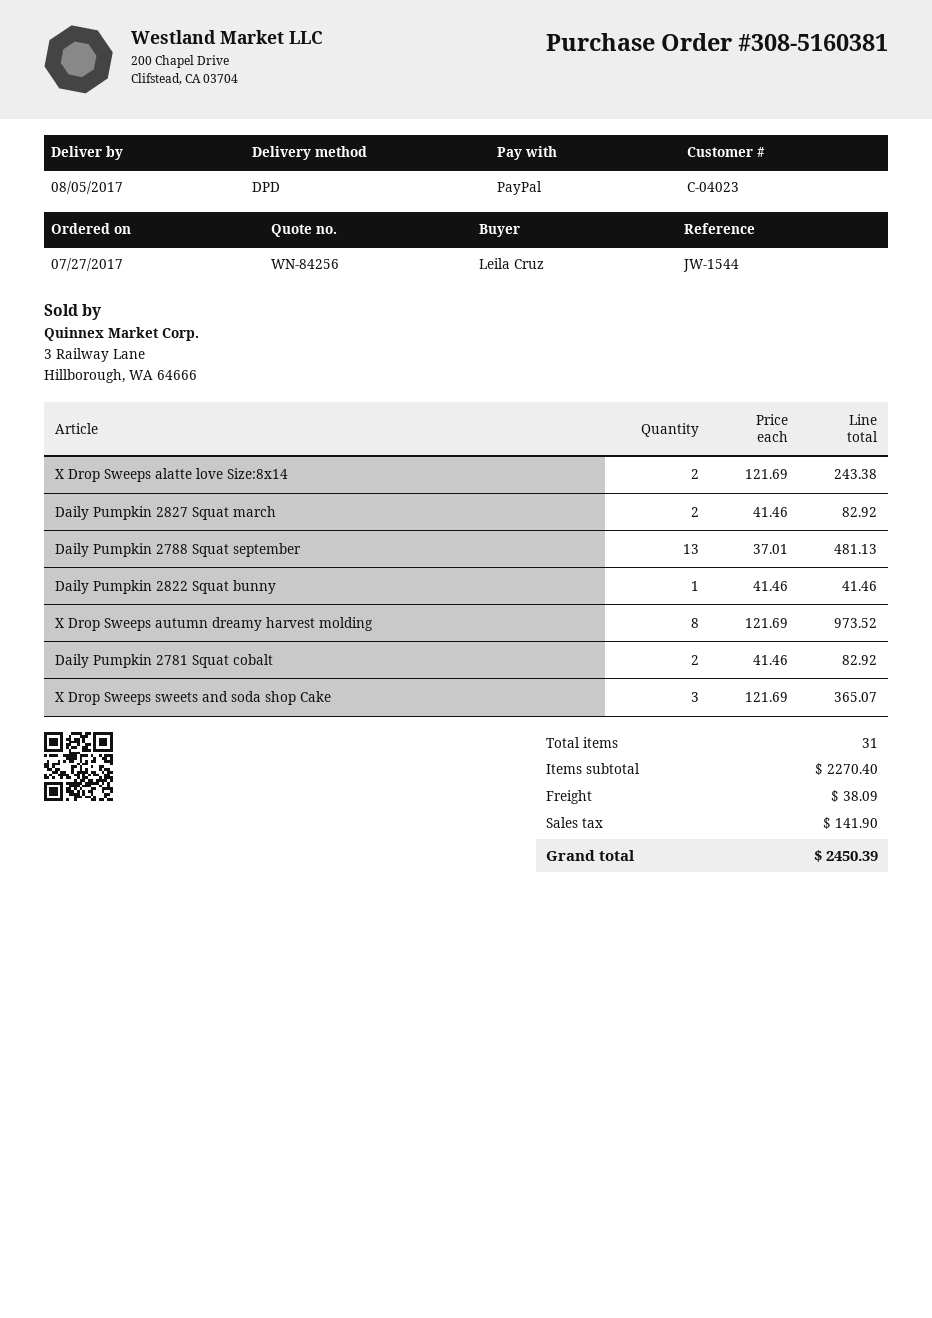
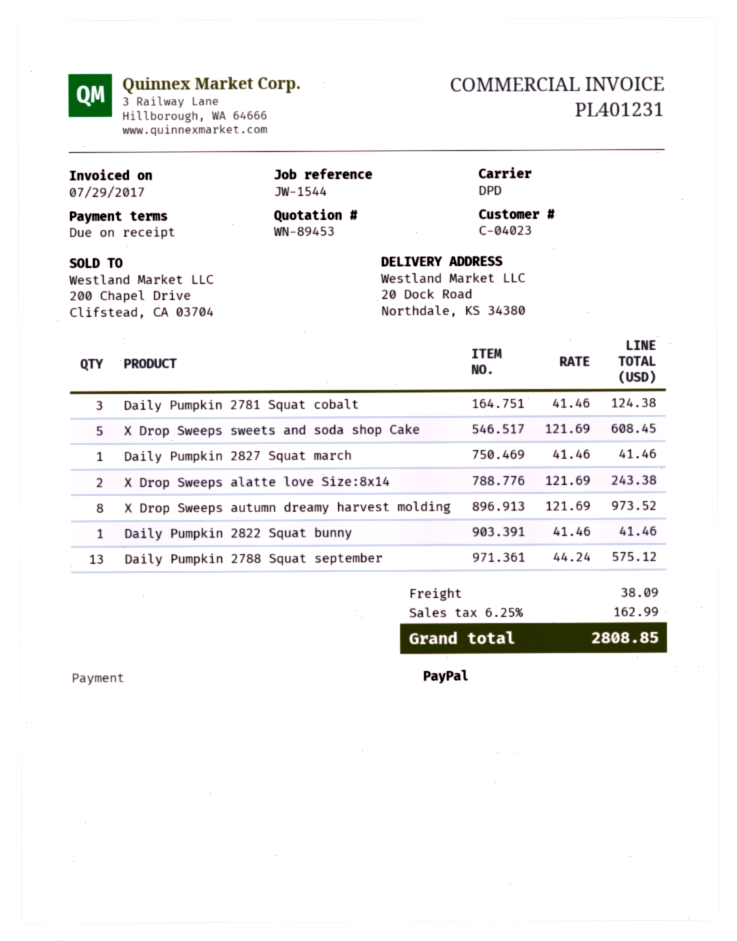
quote number: WN-84256 -> WN-89453
Daily Pumpkin 2827 Squat march: 2 x 41.46 = 82.92 -> 1 x 41.46 = 41.46
Daily Pumpkin 2788 Squat september: 13 x 37.01 = 481.13 -> 13 x 44.24 = 575.12
Daily Pumpkin 2781 Squat cobalt: 2 x 41.46 = 82.92 -> 3 x 41.46 = 124.38
X Drop Sweeps sweets and soda shop Cake: 3 x 121.69 = 365.07 -> 5 x 121.69 = 608.45
tax: 141.90 -> 162.99
total: 2450.39 -> 2808.85

